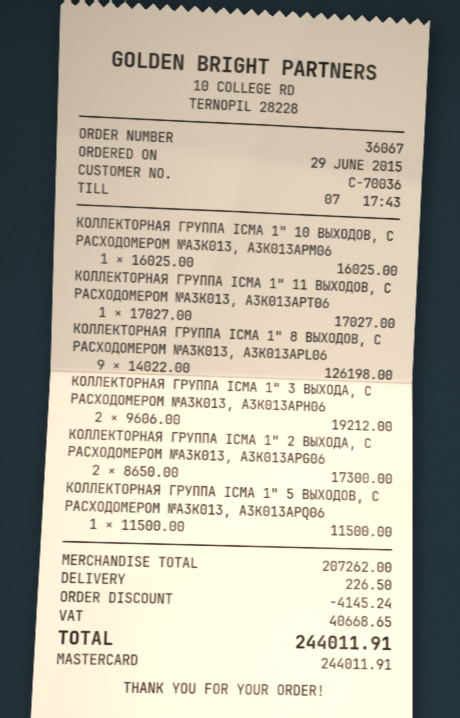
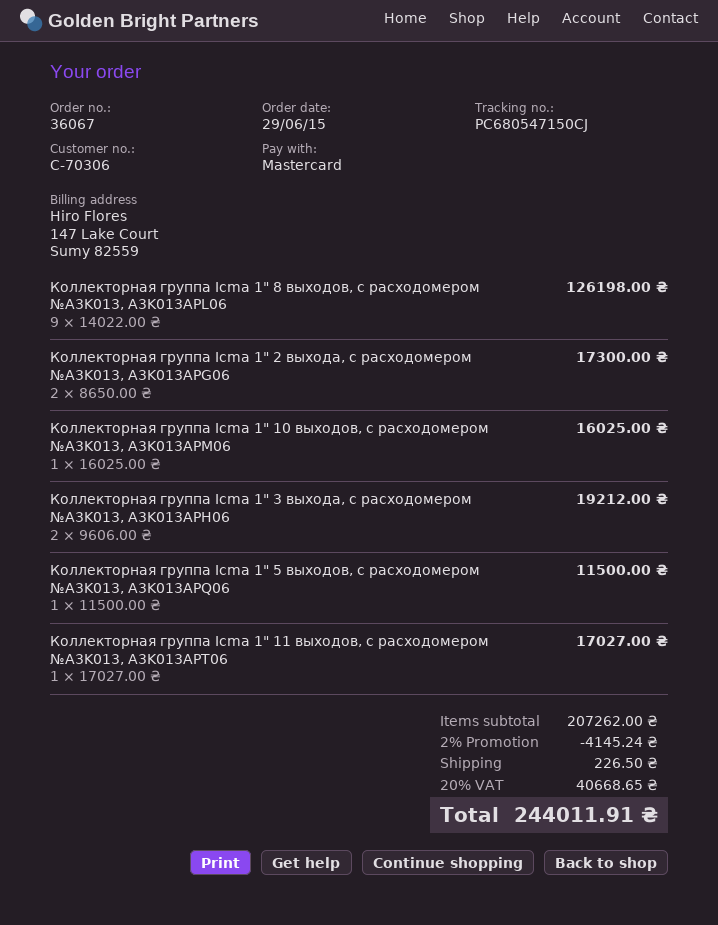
customer number: C-70036 -> C-70306

